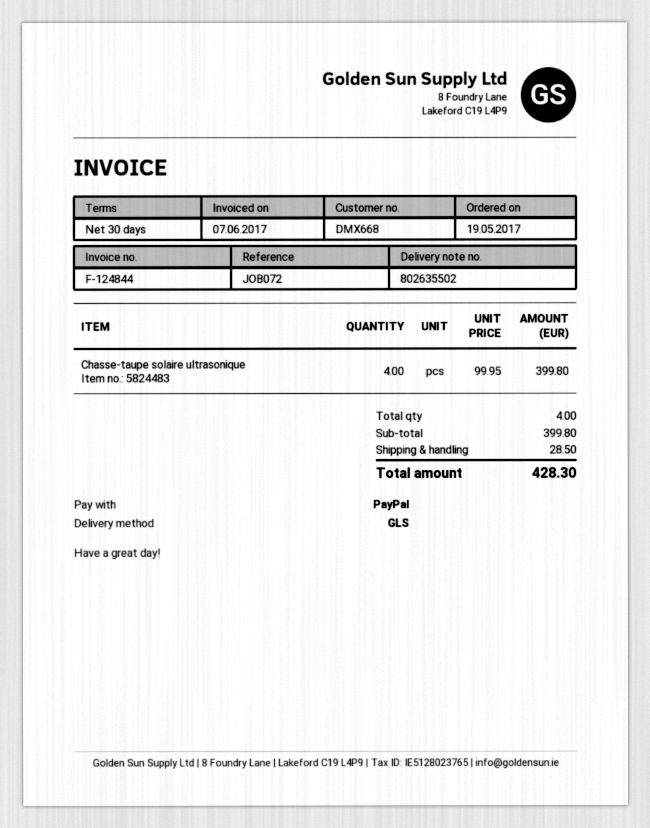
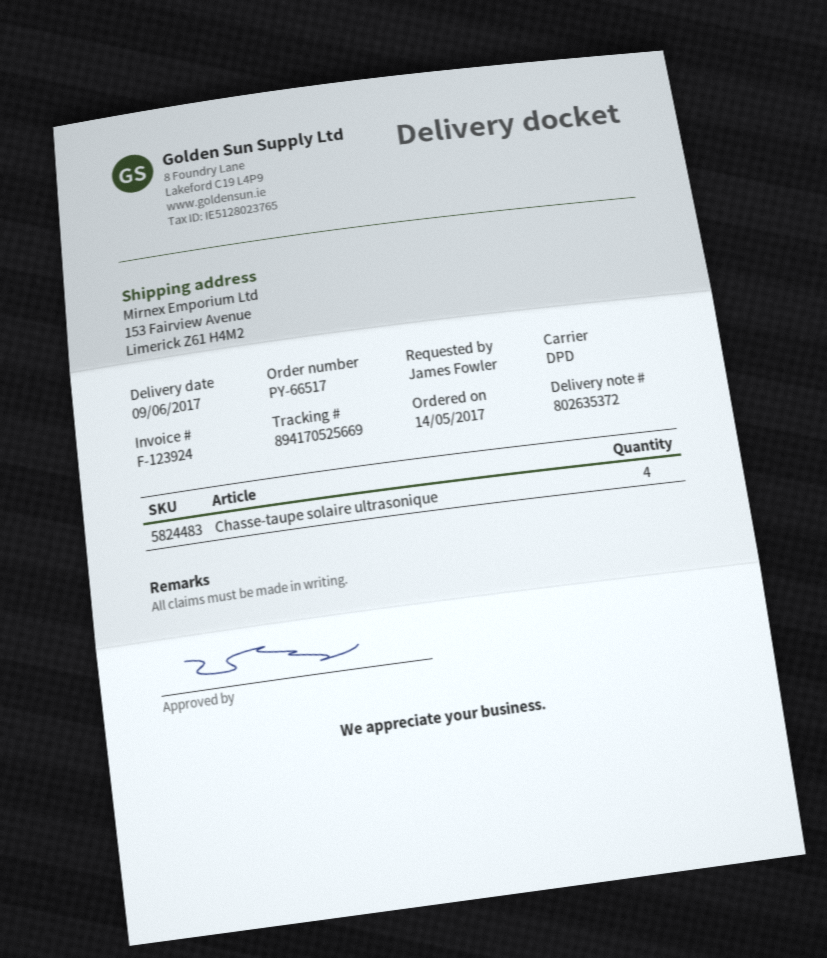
order date: 2017-05-19 -> 2017-05-14
delivery note number: 802635502 -> 802635372
invoice number: F-124844 -> F-123924
shipping method: GLS -> DPD

